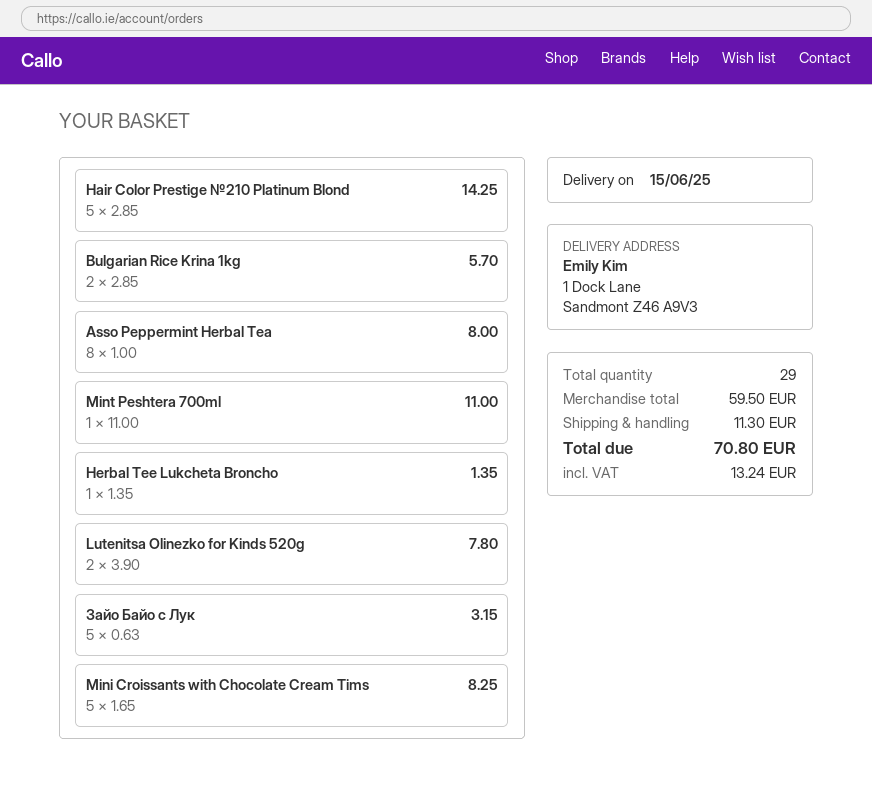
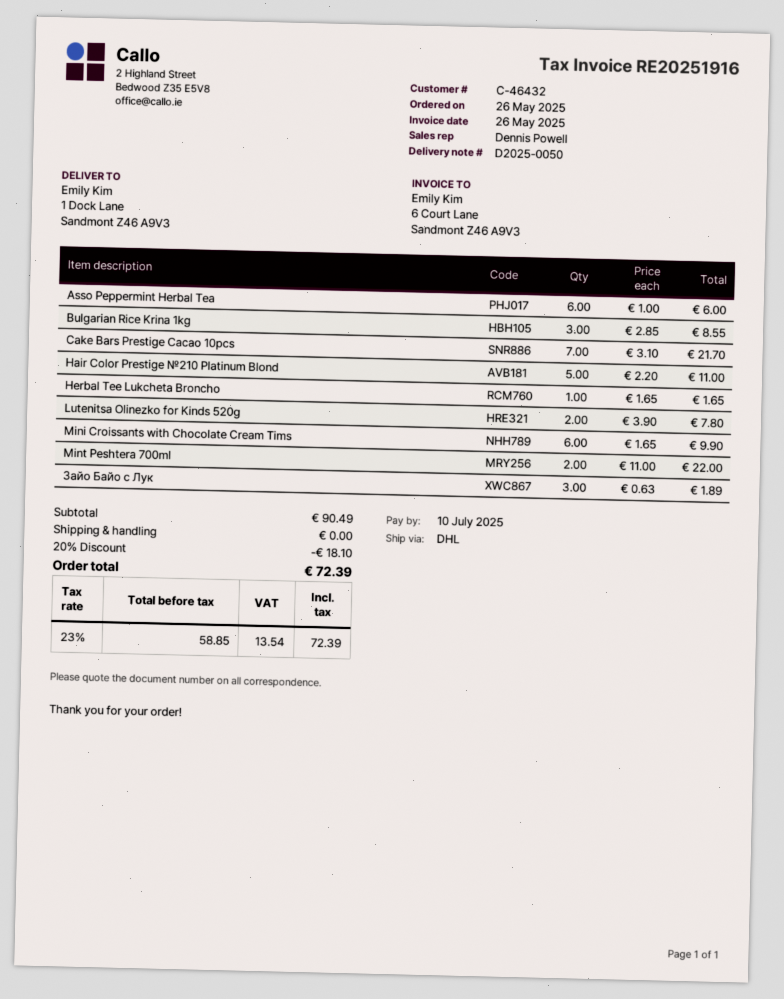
Hair Color Prestige №210 Platinum Blond: 5 x 2.85 = 14.25 -> 5 x 2.20 = 11.00
Bulgarian Rice Krina 1kg: 2 x 2.85 = 5.70 -> 3 x 2.85 = 8.55
Asso Peppermint Herbal Tea: 8 x 1.00 = 8.00 -> 6 x 1.00 = 6.00
Mint Peshtera 700ml: 1 x 11.00 = 11.00 -> 2 x 11.00 = 22.00
Herbal Tee Lukcheta Broncho: 1 x 1.35 = 1.35 -> 1 x 1.65 = 1.65
Зайо Байо с Лук: 5 x 0.63 = 3.15 -> 3 x 0.63 = 1.89
Mini Croissants with Chocolate Cream Tims: 5 x 1.65 = 8.25 -> 6 x 1.65 = 9.90
Cake Bars Prestige Cacao 10pcs: none -> 7 x 3.10 = 21.70
subtotal: 59.50 -> 90.49
discount: none -> 20% = 18.10
shipping: 11.30 -> 0.00
tax: 13.24 -> 13.54
total: 70.80 -> 72.39

